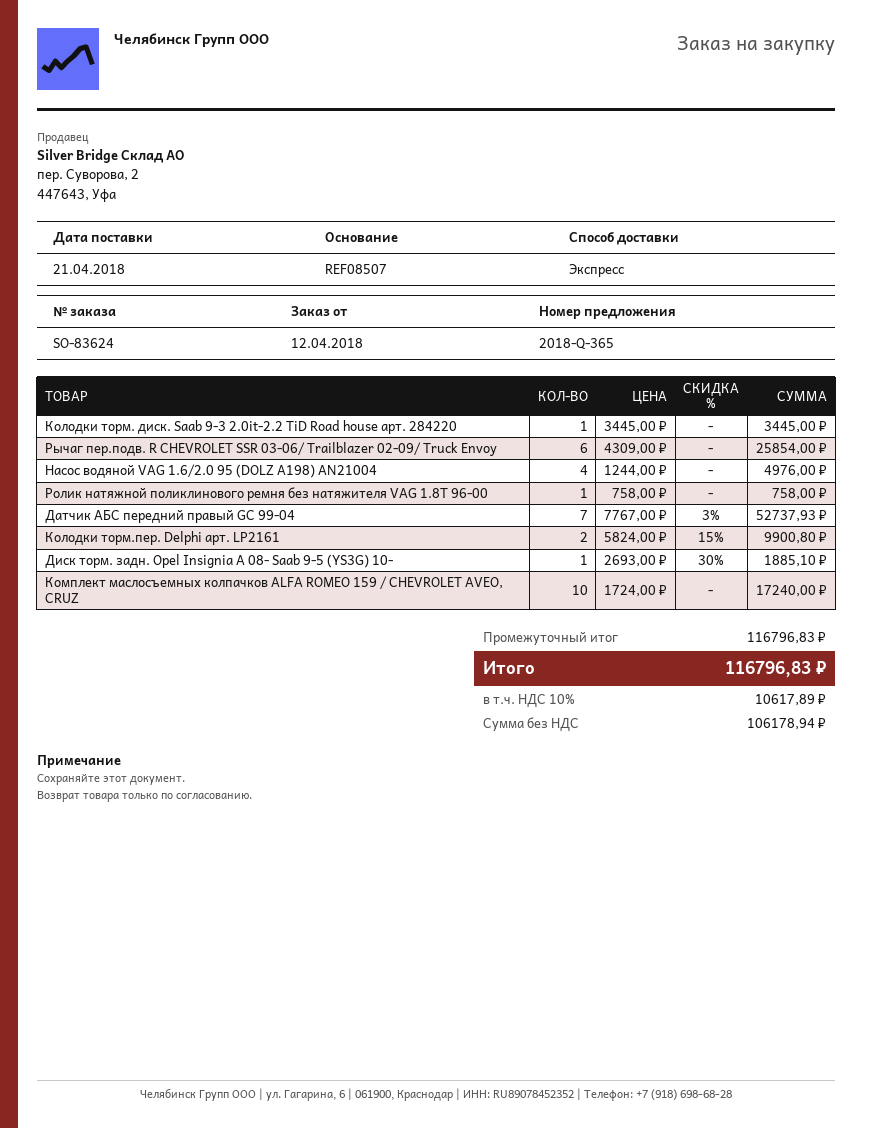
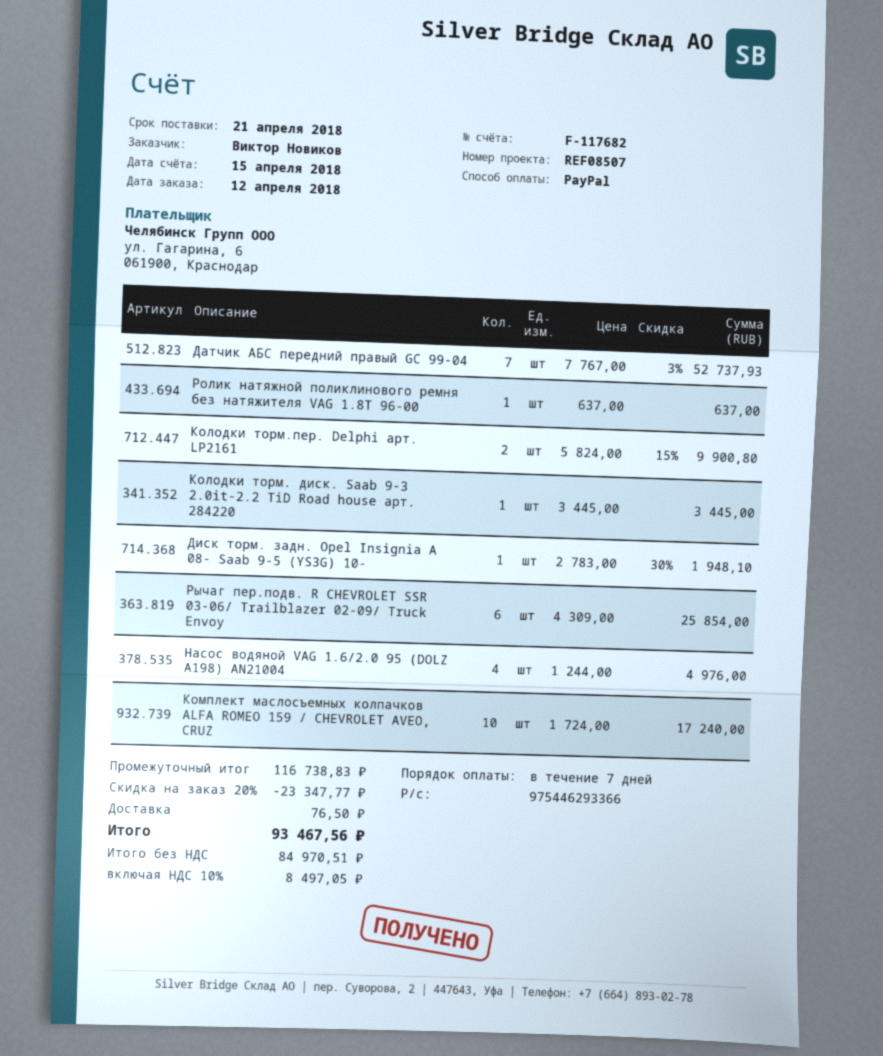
Ролик натяжной поликлинового ремня без натяжителя VAG 1.8T 96-00: 1 x 758.00 = 758.00 -> 1 x 637.00 = 637.00
Диск торм. задн. Opel Insignia A 08- Saab 9-5 (YS3G) 10-: 1 x 2693.00 - 30% = 1885.10 -> 1 x 2783.00 - 30% = 1948.10
subtotal: 116796.83 -> 116738.83
discount: none -> 20% = 23347.77
shipping: none -> 76.50
net: 106178.94 -> 84970.51
tax: 10% = 10617.89 -> 10% = 8497.05
total: 116796.83 -> 93467.56

